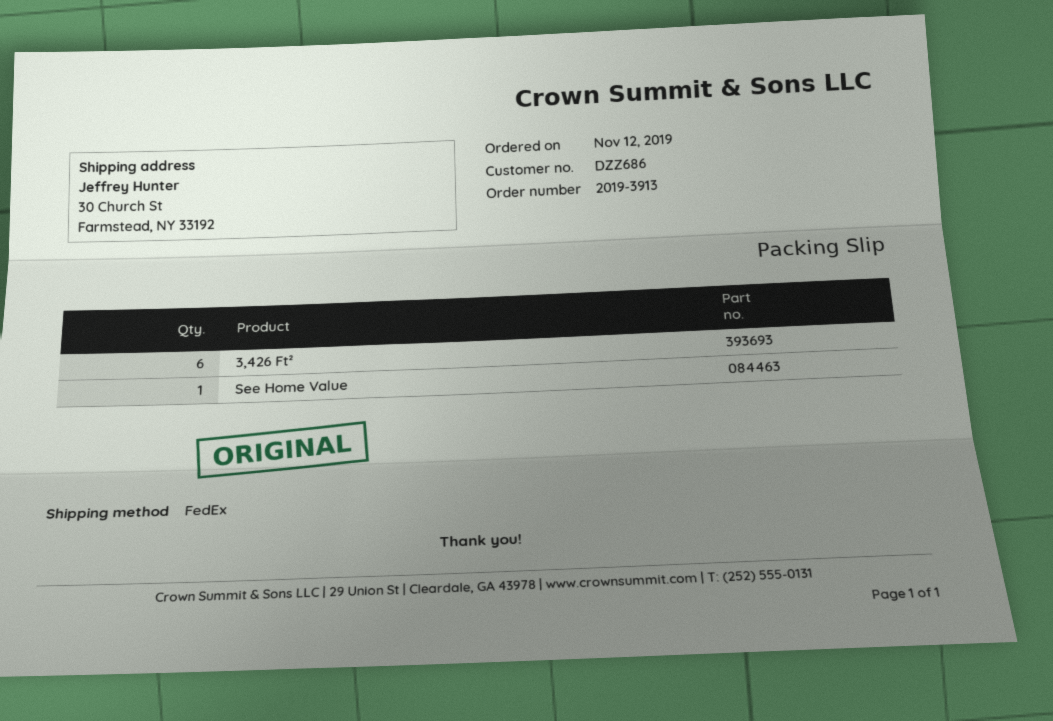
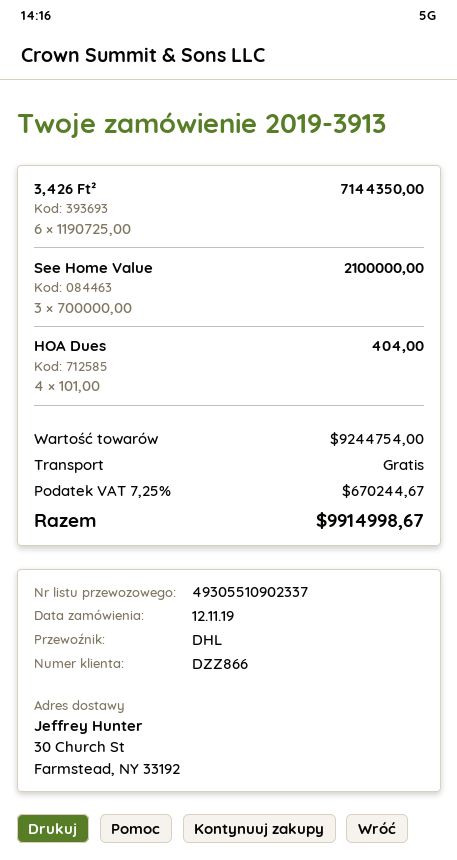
customer number: DZZ686 -> DZZ866
shipping method: FedEx -> DHL
See Home Value: 1 -> 3
HOA Dues: none -> 4

